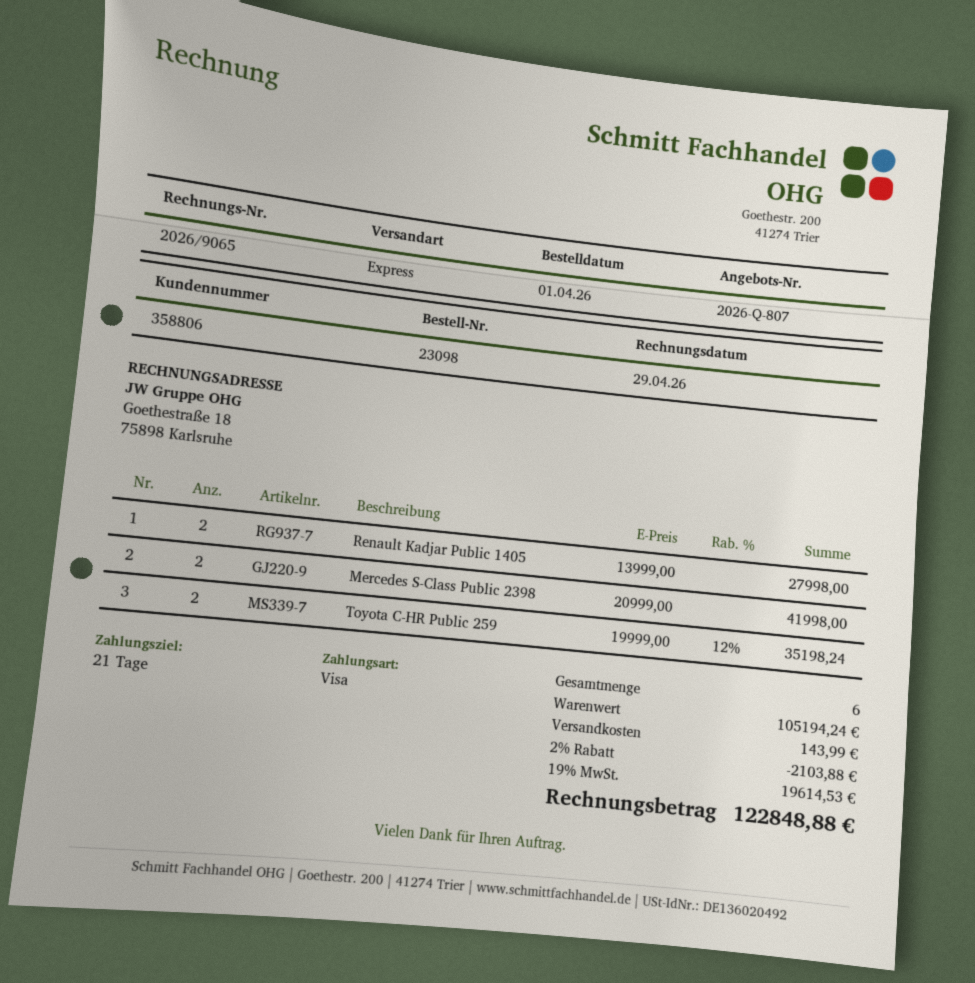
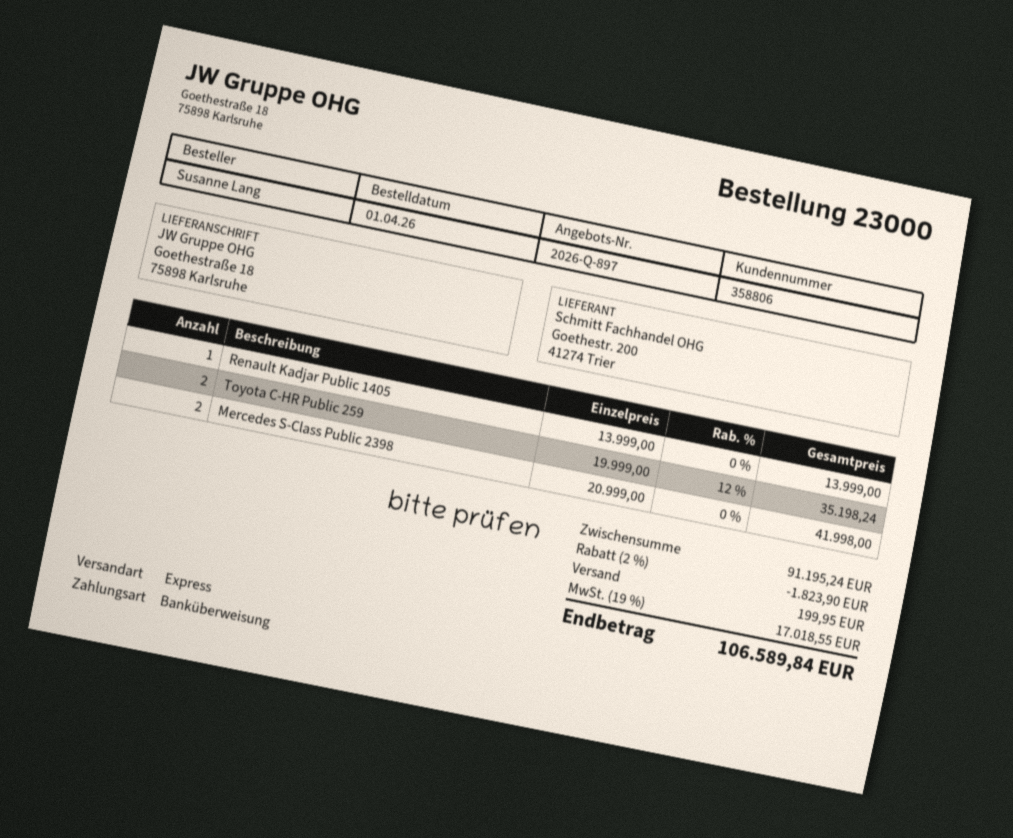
quote number: 2026-Q-807 -> 2026-Q-897
order number: 23098 -> 23000
payment method: Visa -> bank transfer
Renault Kadjar Public 1405: 2 x 13999.00 = 27998.00 -> 1 x 13999.00 = 13999.00
subtotal: 105194.24 -> 91195.24
discount: 2% = 2103.88 -> 2% = 1823.90
shipping: 143.99 -> 199.95
tax: 19% = 19614.53 -> 19% = 17018.55
total: 122848.88 -> 106589.84

